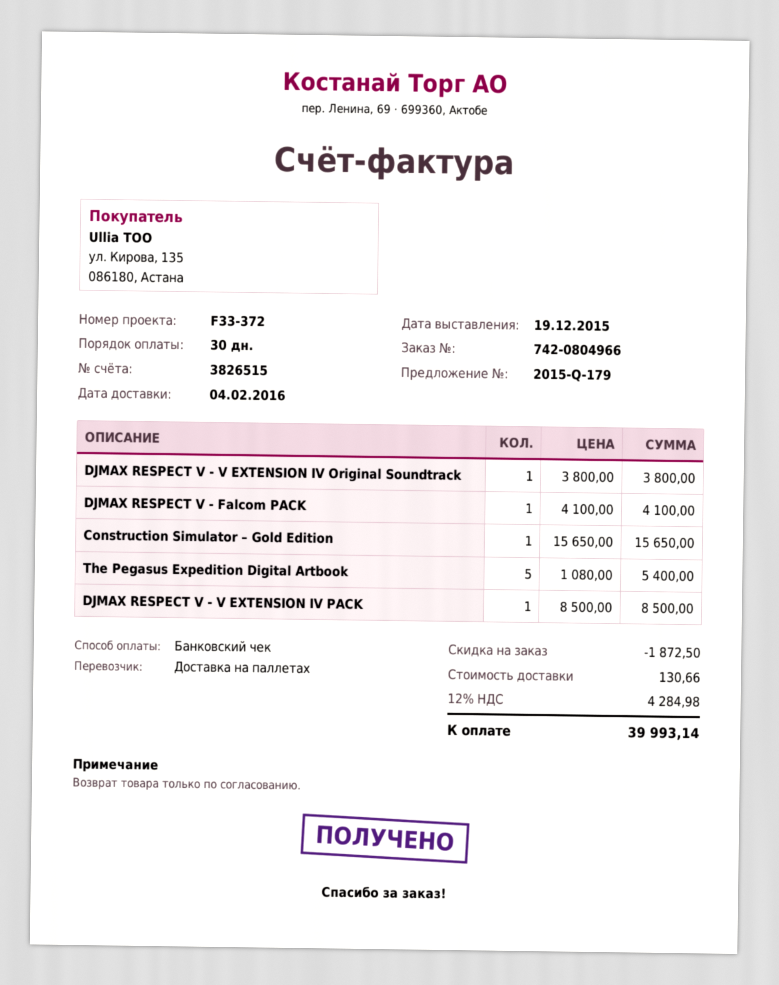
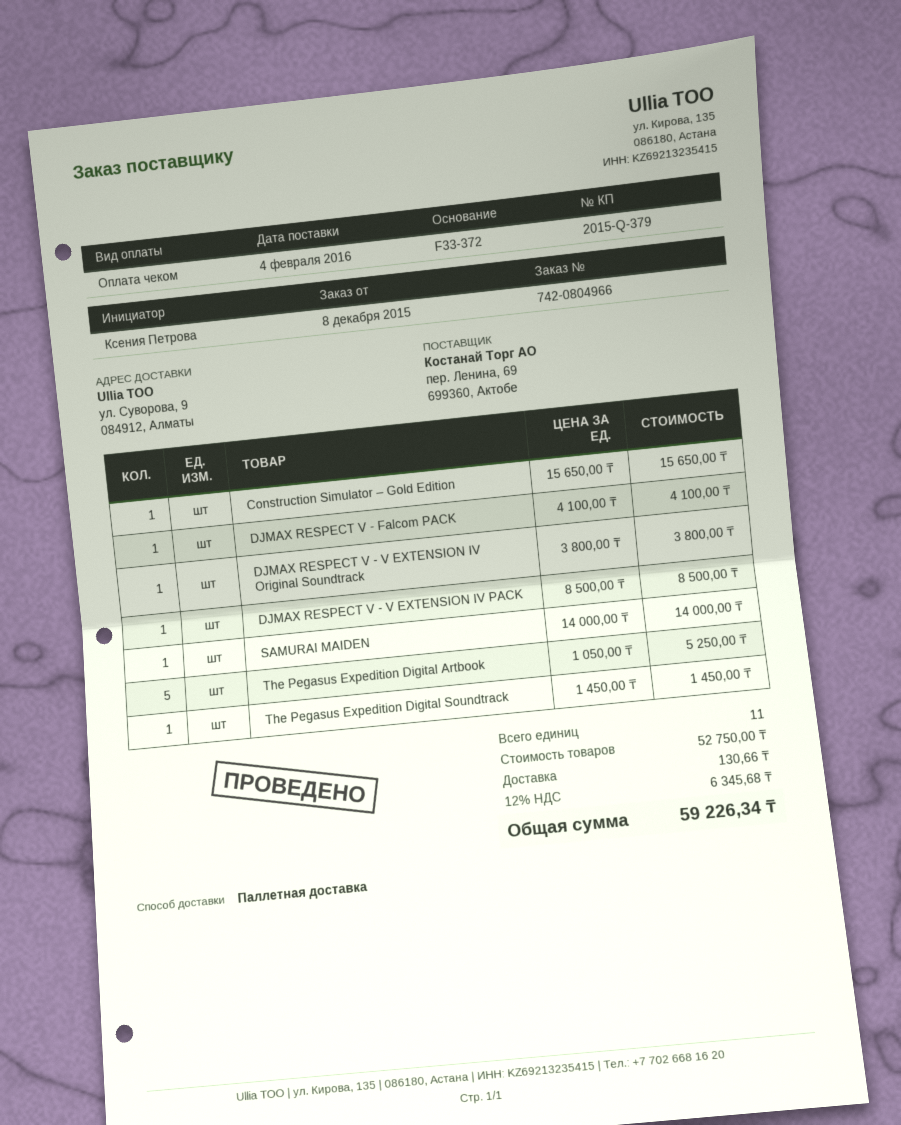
quote number: 2015-Q-179 -> 2015-Q-379
The Pegasus Expedition Digital Artbook: 5 x 1080.00 = 5400.00 -> 5 x 1050.00 = 5250.00
SAMURAI MAIDEN: none -> 1 x 14000.00 = 14000.00
The Pegasus Expedition Digital Soundtrack: none -> 1 x 1450.00 = 1450.00
discount: 1872.50 -> none
tax: 12% = 4284.98 -> 12% = 6345.68
total: 39993.14 -> 59226.34

